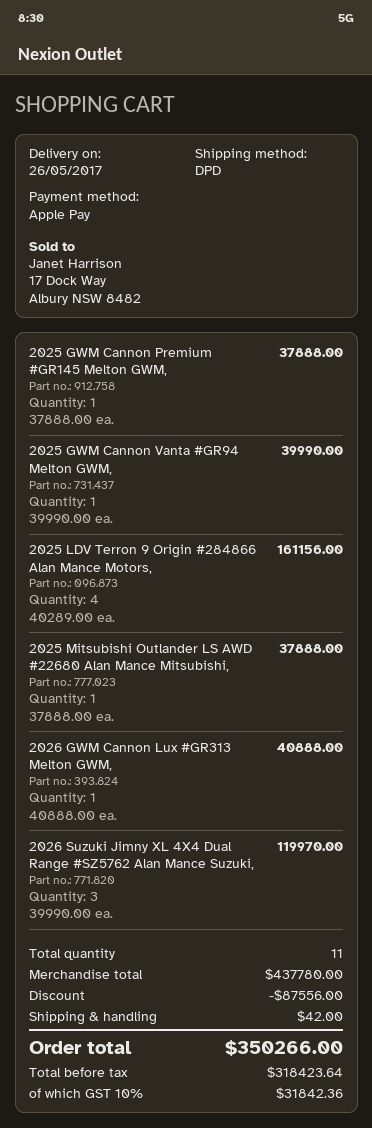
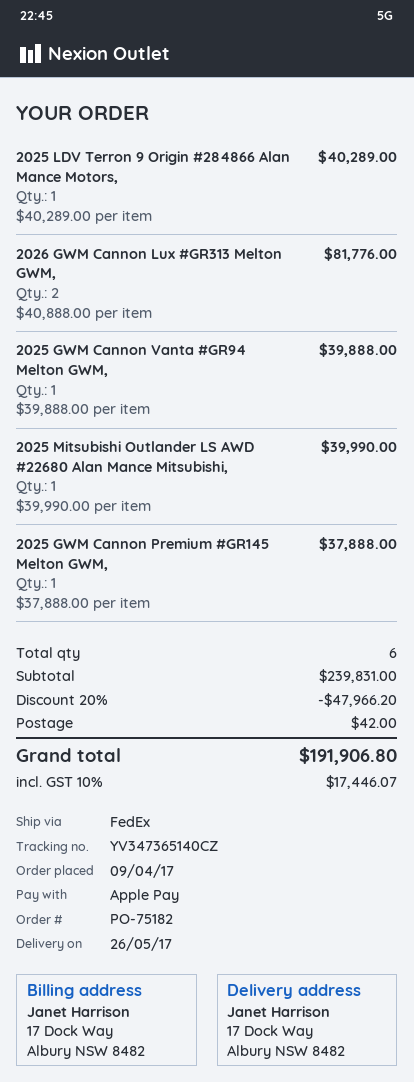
shipping method: DPD -> FedEx
2025 GWM Cannon Vanta #GR94 Melton GWM,: 1 x 39990.00 = 39990.00 -> 1 x 39888.00 = 39888.00
2025 LDV Terron 9 Origin #284866 Alan Mance Motors,: 4 x 40289.00 = 161156.00 -> 1 x 40289.00 = 40289.00
2025 Mitsubishi Outlander LS AWD #22680 Alan Mance Mitsubishi,: 1 x 37888.00 = 37888.00 -> 1 x 39990.00 = 39990.00
2026 GWM Cannon Lux #GR313 Melton GWM,: 1 x 40888.00 = 40888.00 -> 2 x 40888.00 = 81776.00
2026 Suzuki Jimny XL 4X4 Dual Range #SZ5762 Alan Mance Suzuki,: 3 x 39990.00 = 119970.00 -> none
total quantity: 11 -> 6
subtotal: 437780.00 -> 239831.00
discount: 87556.00 -> 47966.20
tax: 10% = 31842.36 -> 10% = 17446.07
total: 350266.00 -> 191906.80

